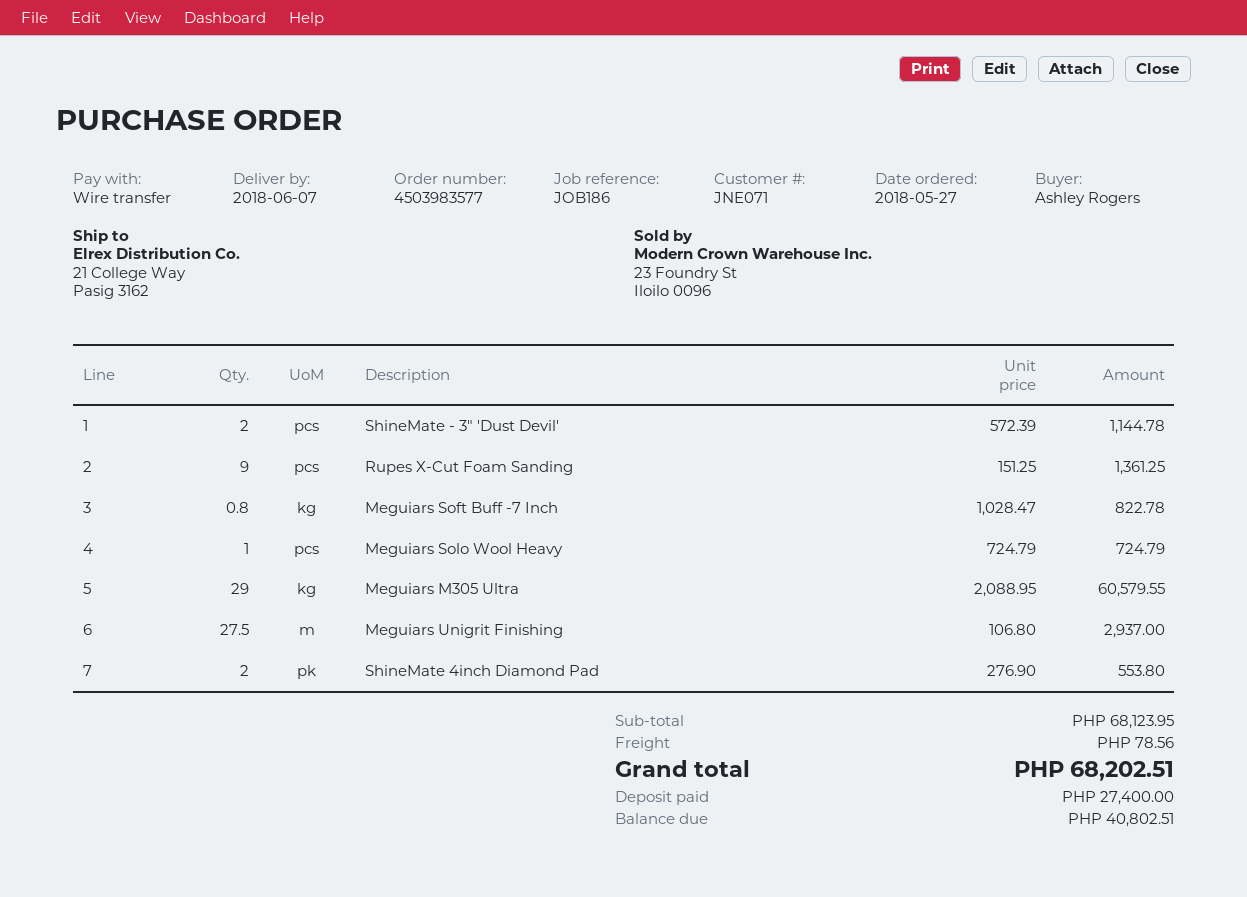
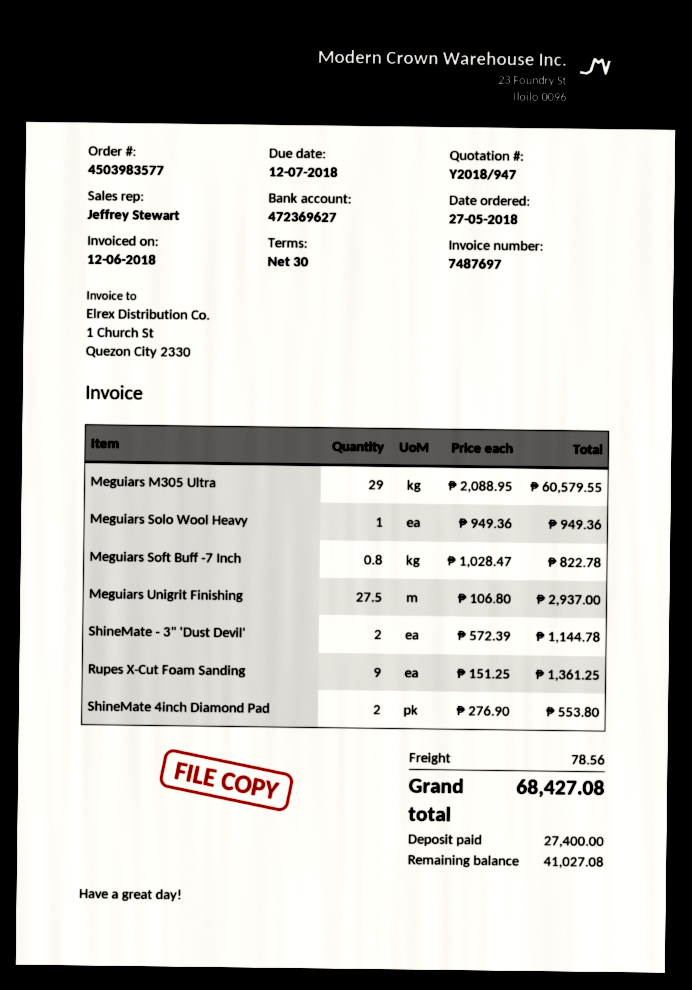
Meguiars Solo Wool Heavy: 1 x 724.79 = 724.79 -> 1 x 949.36 = 949.36
total: 68202.51 -> 68427.08
balance: 40802.51 -> 41027.08

